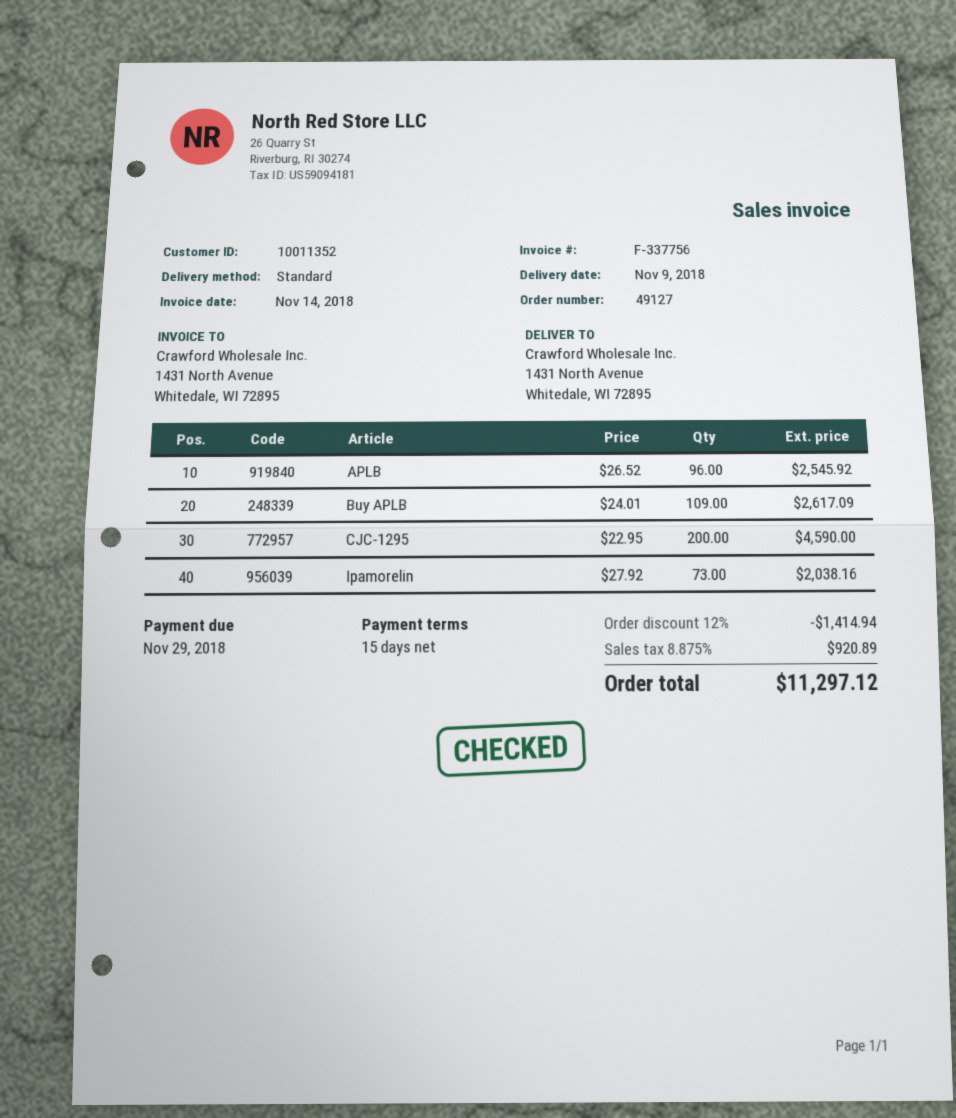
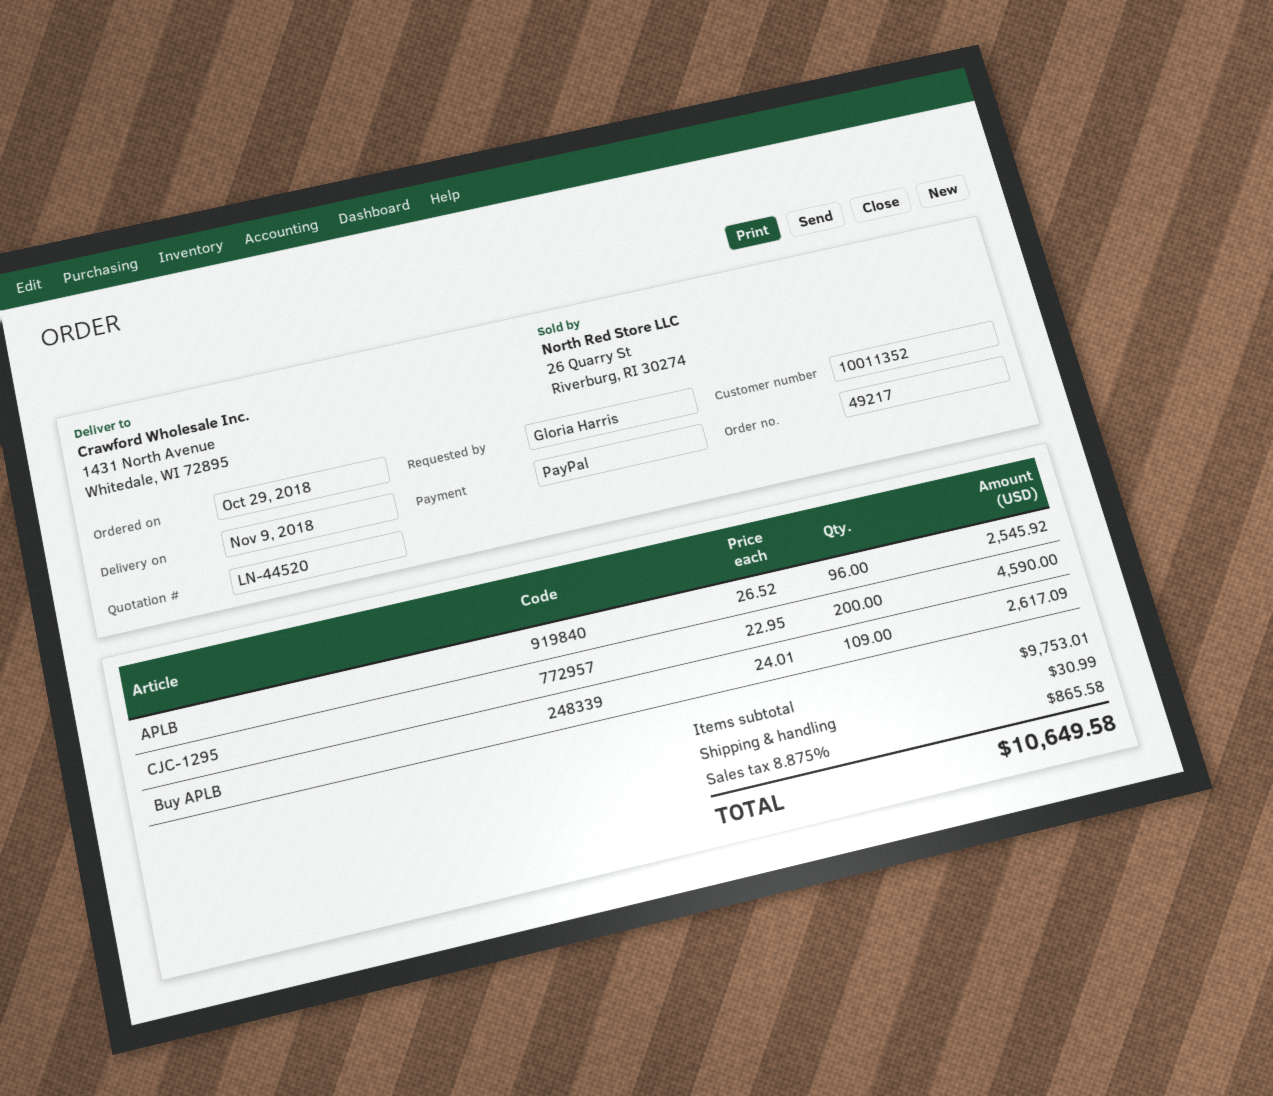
order number: 49127 -> 49217
Ipamorelin: 73 x 27.92 = 2038.16 -> none
discount: 12% = 1414.94 -> none
shipping: none -> 30.99
tax: 8.875% = 920.89 -> 8.875% = 865.58
total: 11297.12 -> 10649.58

